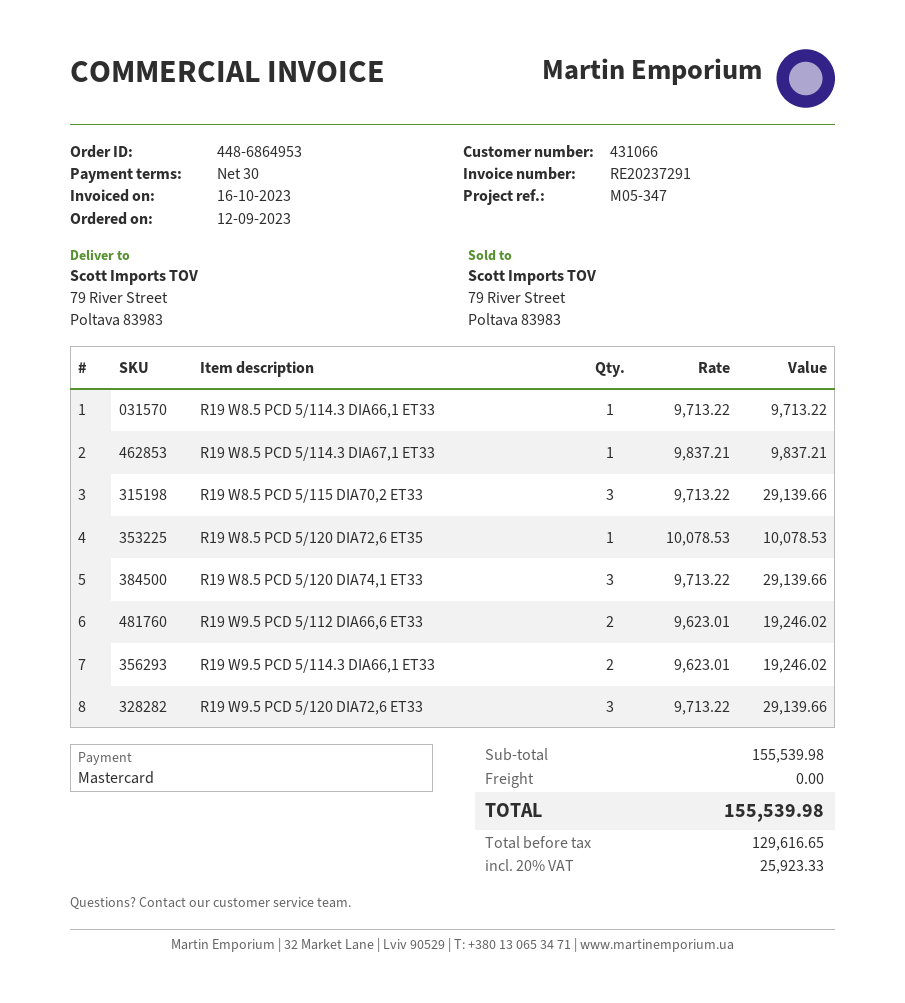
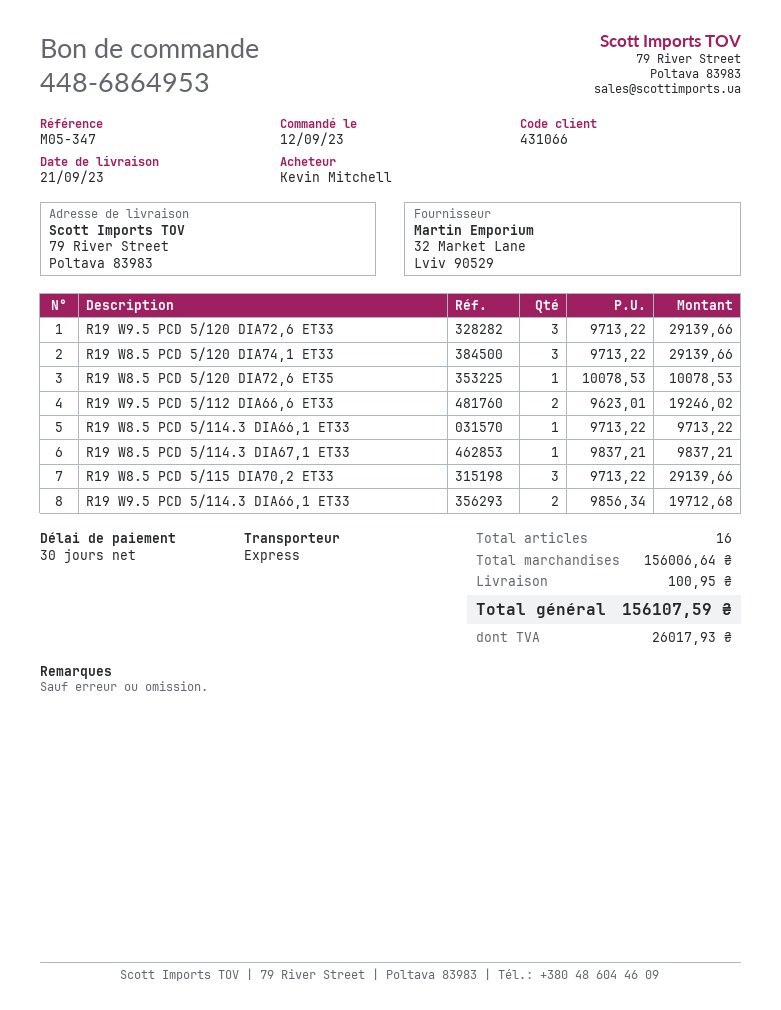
R19 W9.5 PCD 5/114.3 DIA66,1 ET33: 2 x 9623.01 = 19246.02 -> 2 x 9856.34 = 19712.68
subtotal: 155539.98 -> 156006.64
shipping: 0.00 -> 100.95
tax: 25923.33 -> 26017.93
total: 155539.98 -> 156107.59

